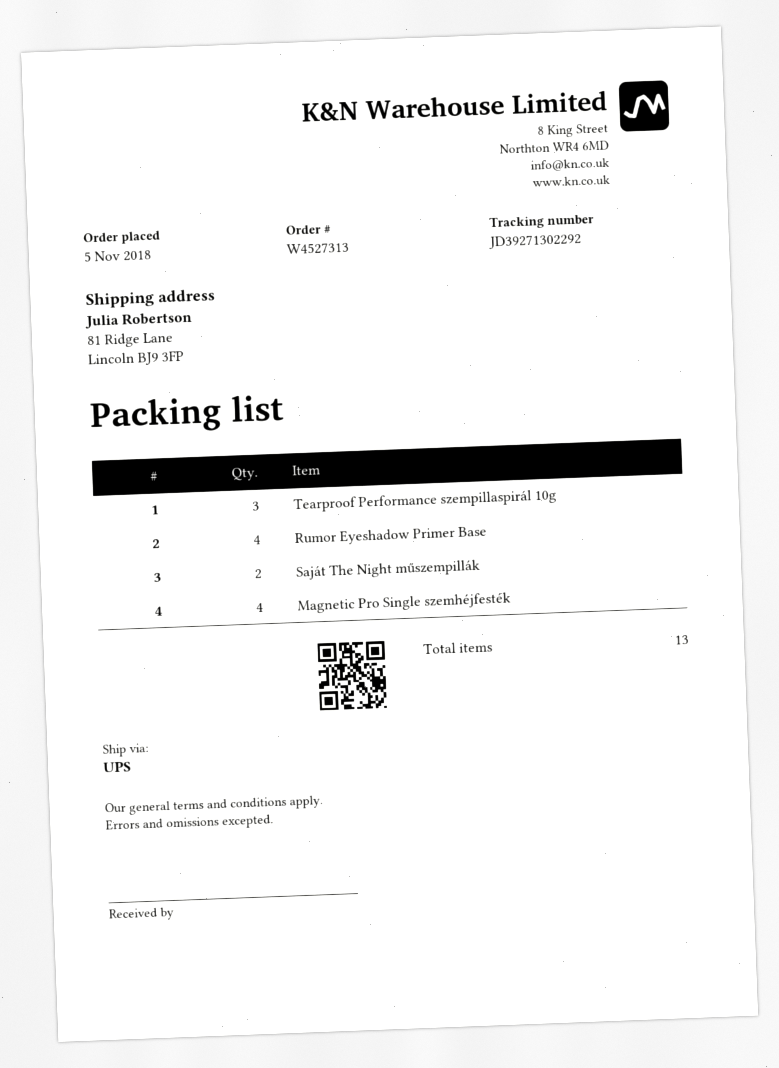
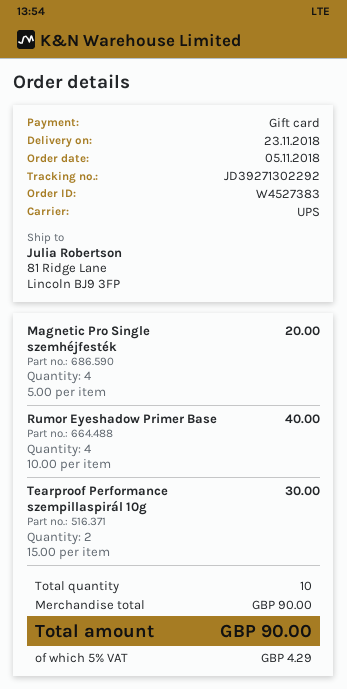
order number: W4527313 -> W4527383
Tearproof Performance szempillaspirál 10g: 3 -> 2
Saját The Night műszempillák: 2 -> none
total quantity: 13 -> 10

